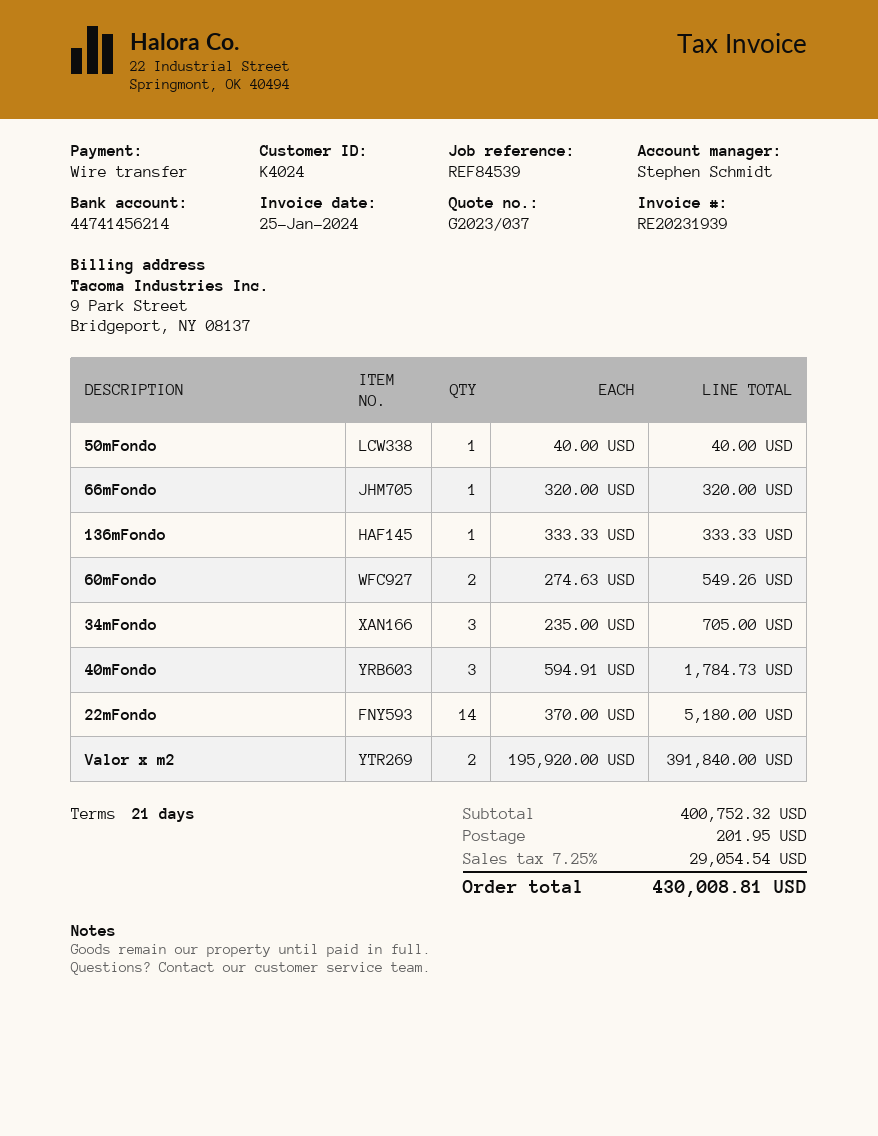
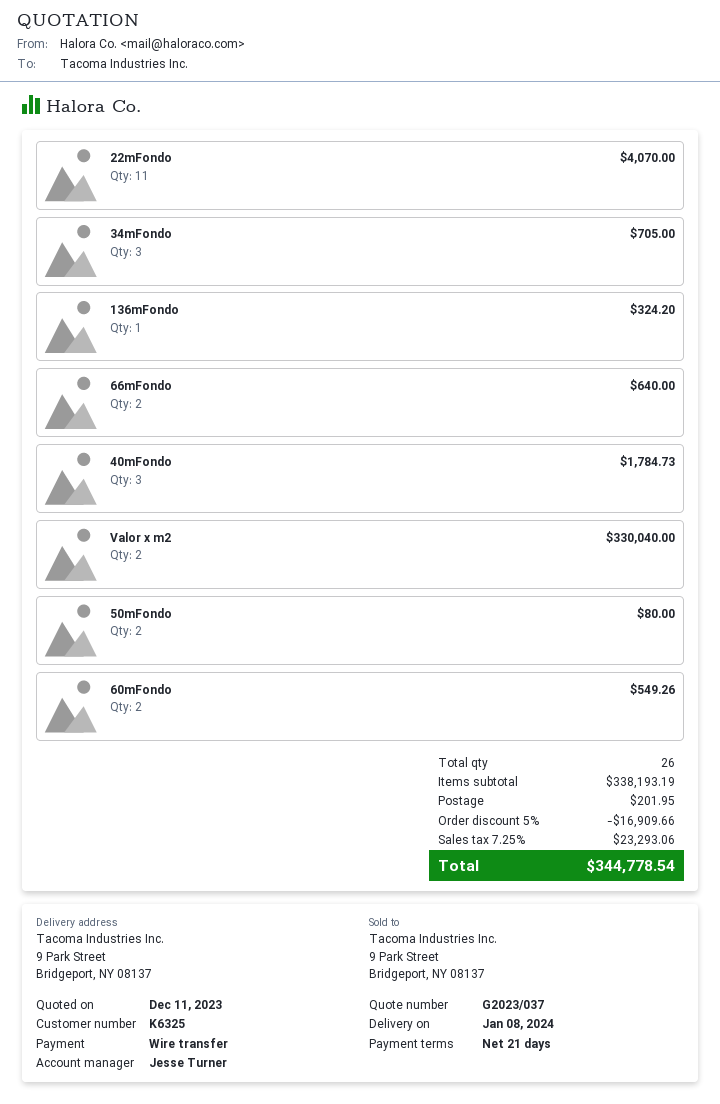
customer number: K4024 -> K6325
sales rep: Stephen Schmidt -> Jesse Turner
50mFondo: 1 for 40.00 -> 2 for 80.00
66mFondo: 1 for 320.00 -> 2 for 640.00
136mFondo: 1 for 333.33 -> 1 for 324.20
22mFondo: 14 for 5180.00 -> 11 for 4070.00
Valor x m2: 2 for 391840.00 -> 2 for 330040.00
subtotal: 400752.32 -> 338193.19
discount: none -> 5% = 16909.66
tax: 7.25% = 29054.54 -> 7.25% = 23293.06
total: 430008.81 -> 344778.54

